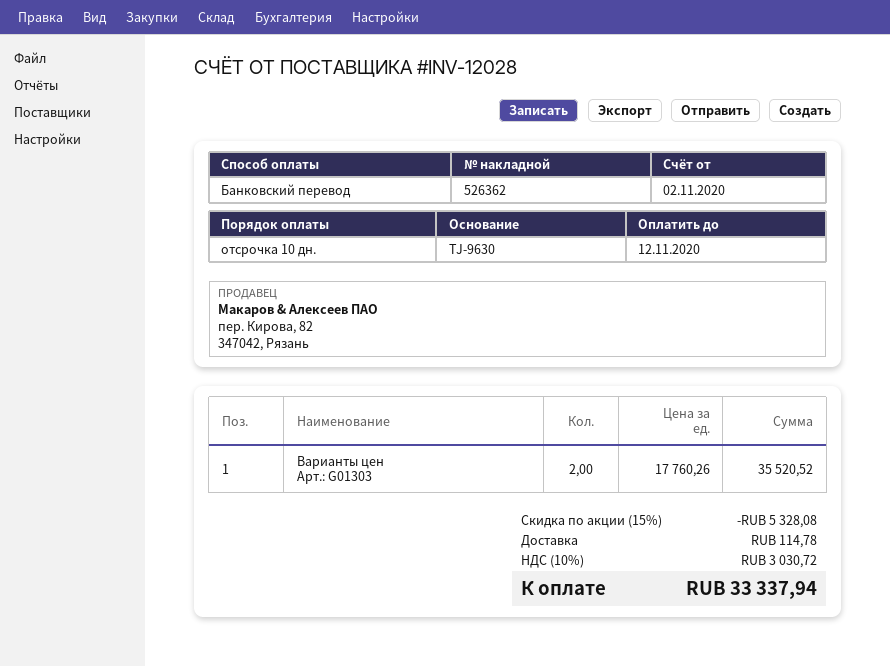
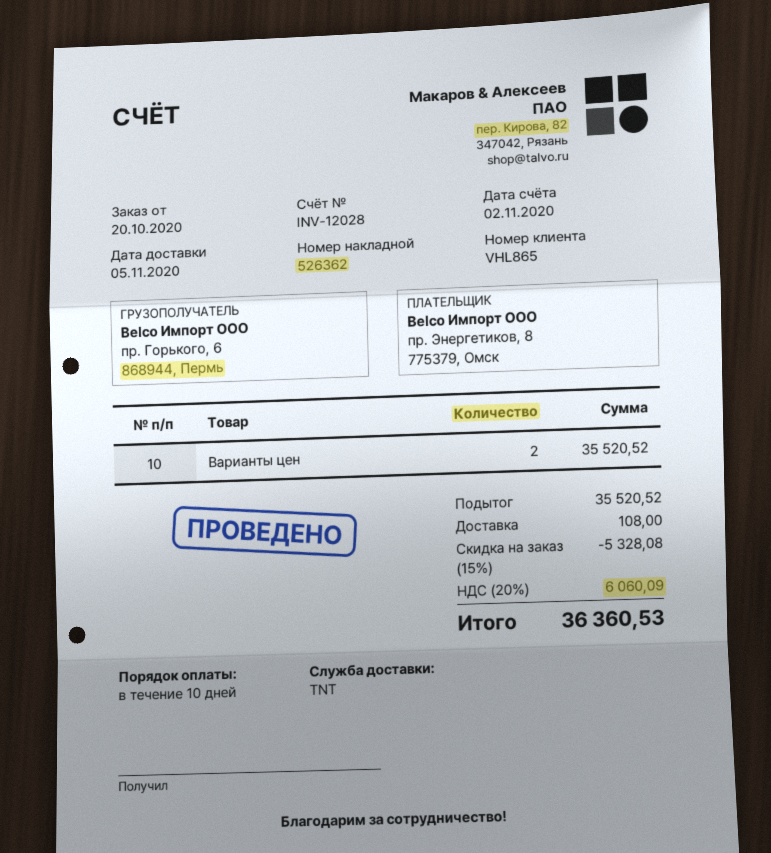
shipping: 114.78 -> 108.00
tax: 10% = 3030.72 -> 20% = 6060.09
total: 33337.94 -> 36360.53

